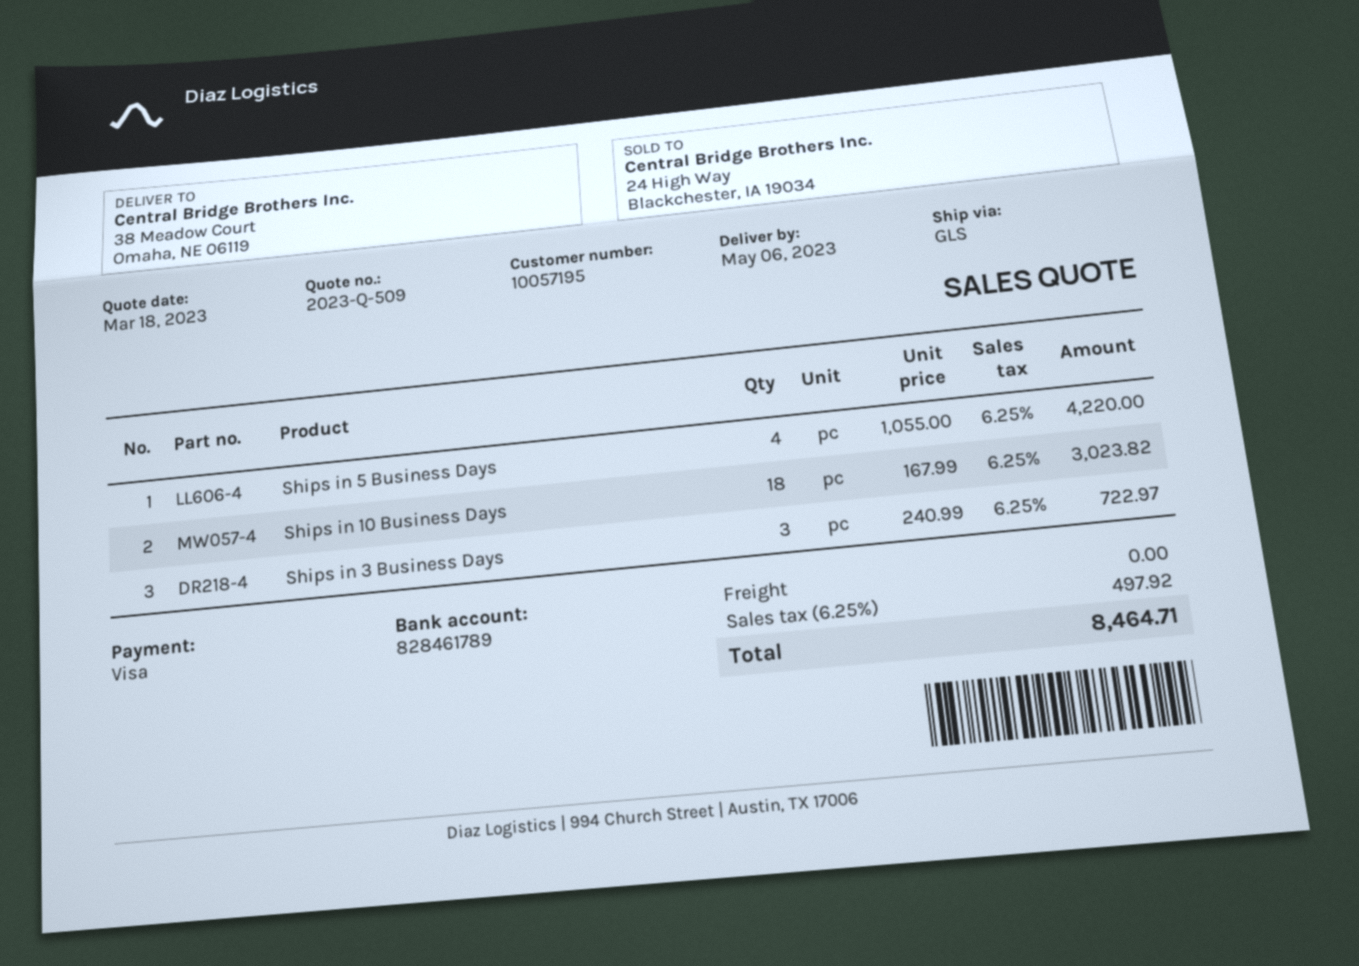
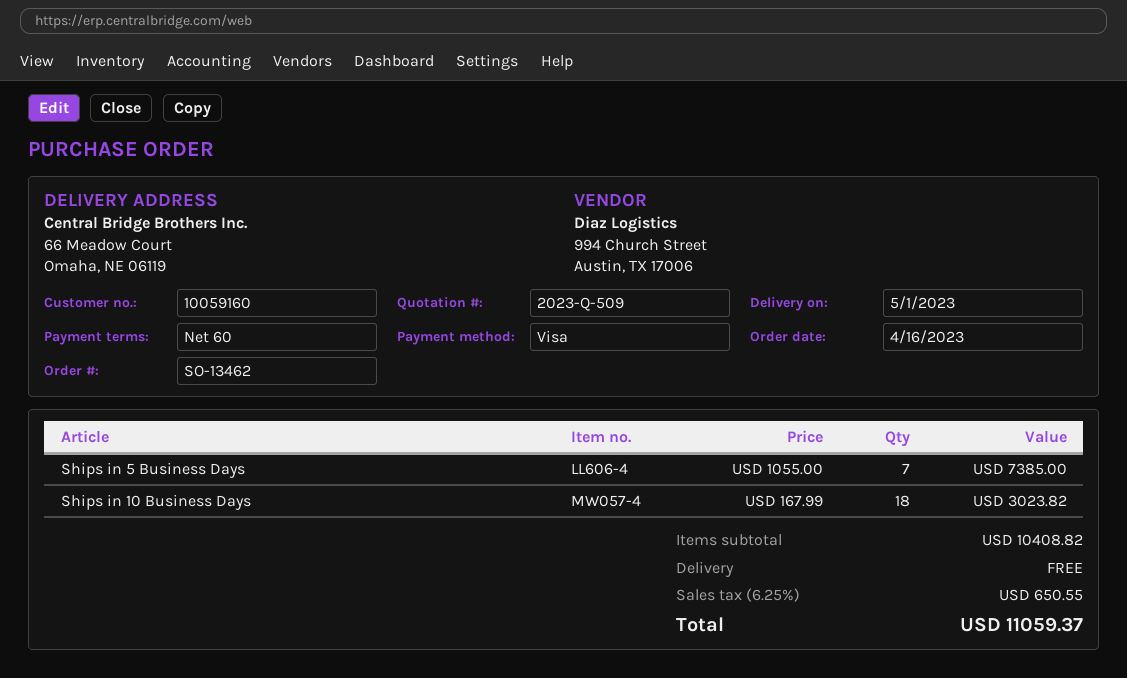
delivery date: 2023-05-06 -> 2023-05-01
customer number: 10057195 -> 10059160
ship to: 38 Meadow Court, Omaha, NE 06119 -> 66 Meadow Court, Omaha, NE 06119
Ships in 5 Business Days: 4 x 1055.00 = 4220.00 -> 7 x 1055.00 = 7385.00
Ships in 3 Business Days: 3 x 240.99 = 722.97 -> none
tax: 6.25% = 497.92 -> 6.25% = 650.55
total: 8464.71 -> 11059.37

